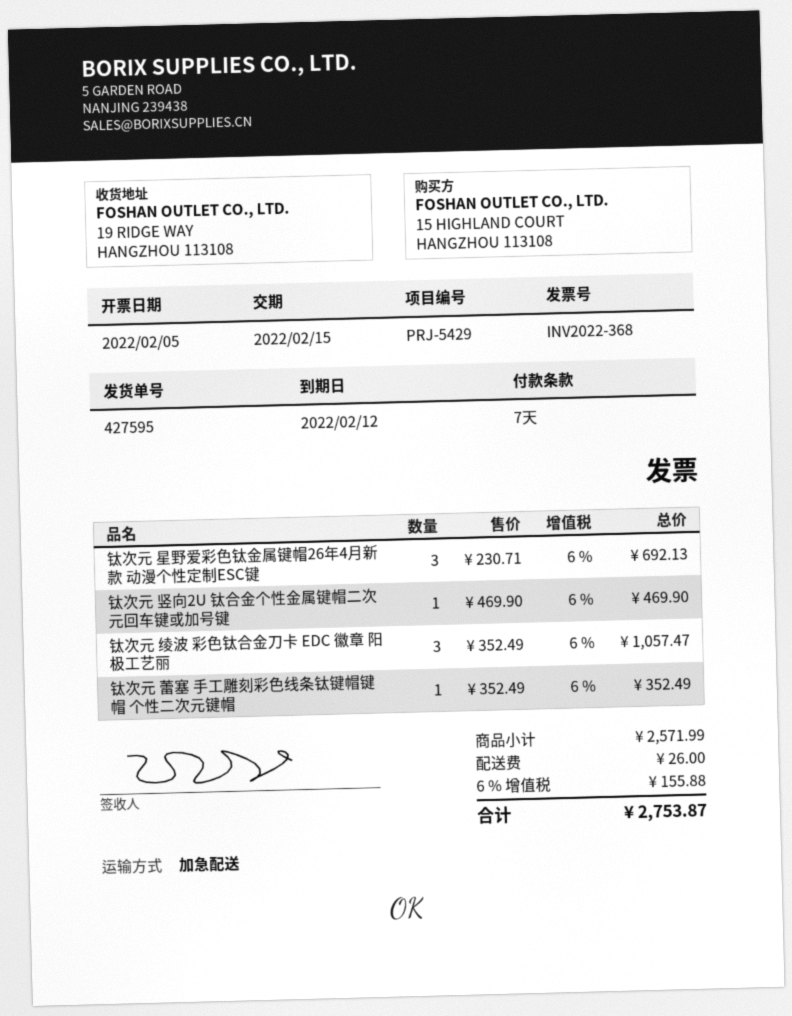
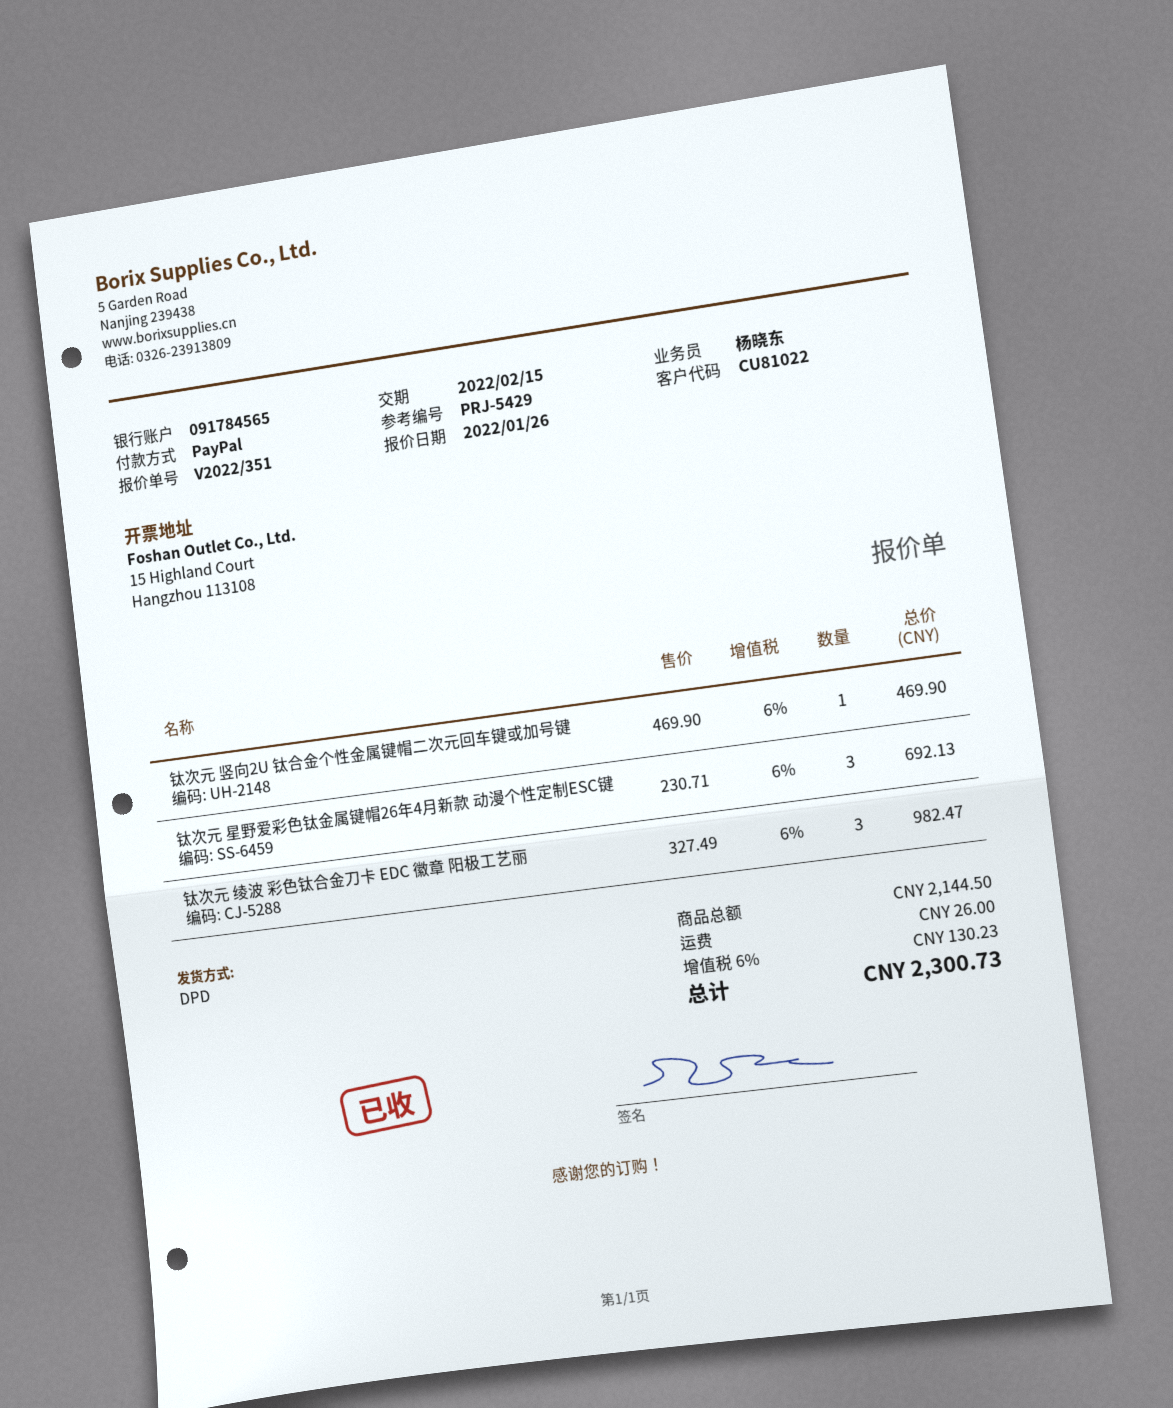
shipping method: express -> DPD
钛次元 绫波 彩色钛合金刀卡 EDC 徽章 阳极工艺丽: 3 x 352.49 = 1057.47 -> 3 x 327.49 = 982.47
钛次元 蕾塞 手工雕刻彩色线条钛键帽键帽 个性二次元键帽: 1 x 352.49 = 352.49 -> none
subtotal: 2571.99 -> 2144.50
tax: 6% = 155.88 -> 6% = 130.23
total: 2753.87 -> 2300.73

